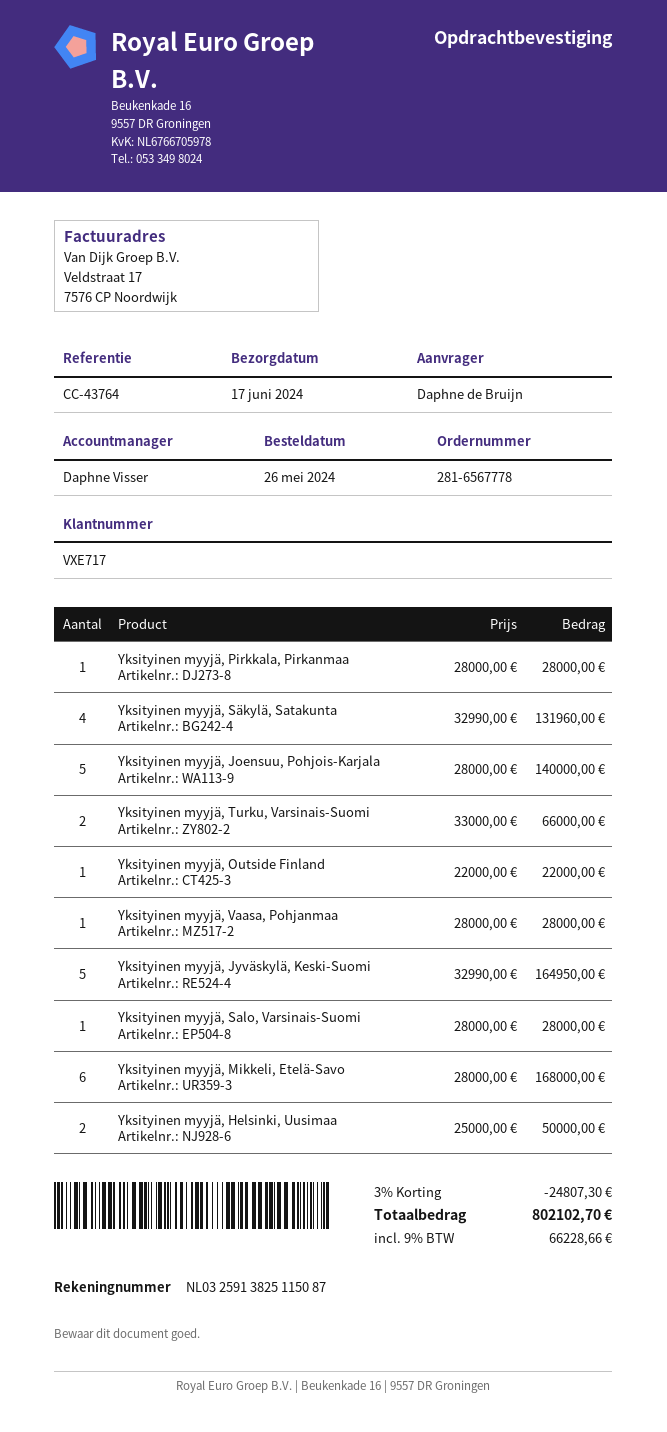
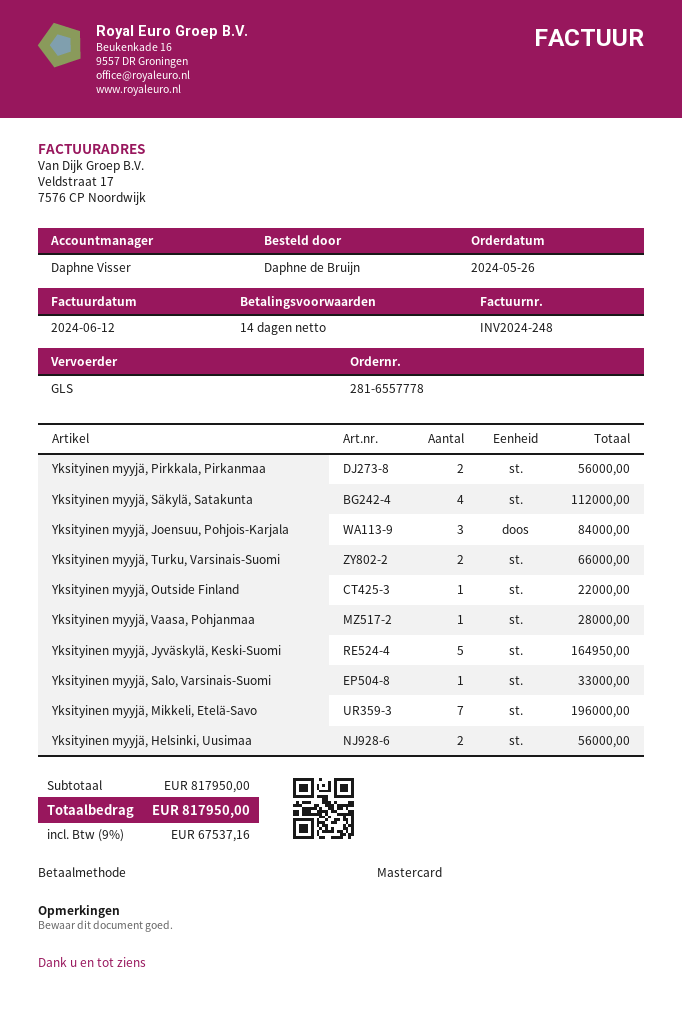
order number: 281-6567778 -> 281-6557778
Yksityinen myyjä, Pirkkala, Pirkanmaa: 1 for 28000.00 -> 2 for 56000.00
Yksityinen myyjä, Säkylä, Satakunta: 4 for 131960.00 -> 4 for 112000.00
Yksityinen myyjä, Joensuu, Pohjois-Karjala: 5 for 140000.00 -> 3 for 84000.00
Yksityinen myyjä, Salo, Varsinais-Suomi: 1 for 28000.00 -> 1 for 33000.00
Yksityinen myyjä, Mikkeli, Etelä-Savo: 6 for 168000.00 -> 7 for 196000.00
Yksityinen myyjä, Helsinki, Uusimaa: 2 for 50000.00 -> 2 for 56000.00
discount: 3% = 24807.30 -> none
tax: 9% = 66228.66 -> 9% = 67537.16
total: 802102.70 -> 817950.00

